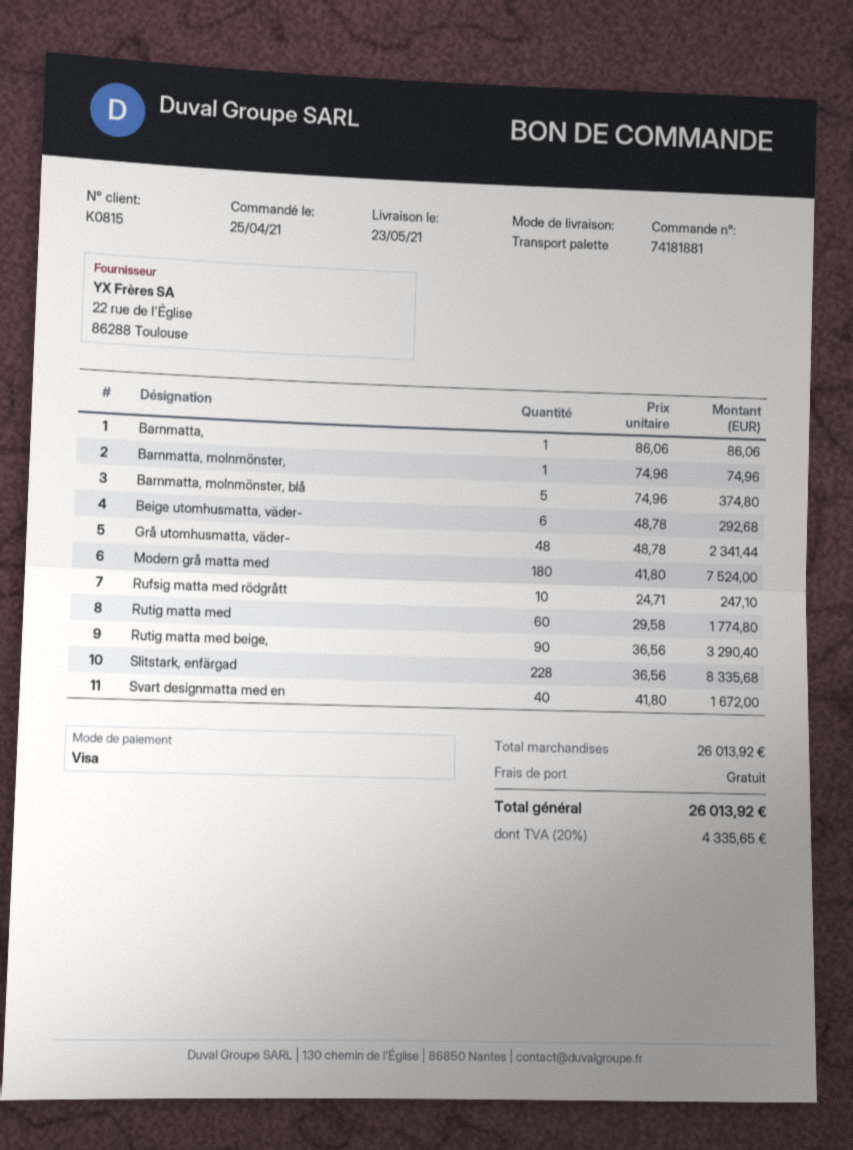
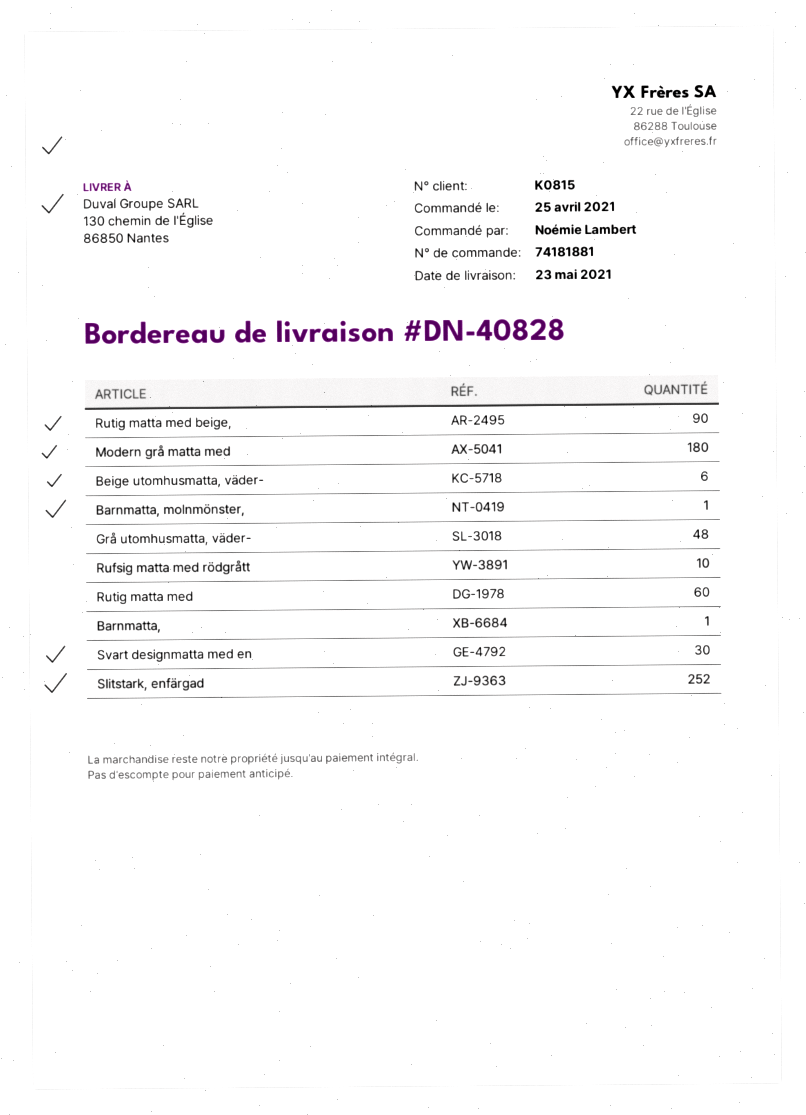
Barnmatta, molnmönster, blå: 5 -> none
Slitstark, enfärgad: 228 -> 252
Svart designmatta med en: 40 -> 30

